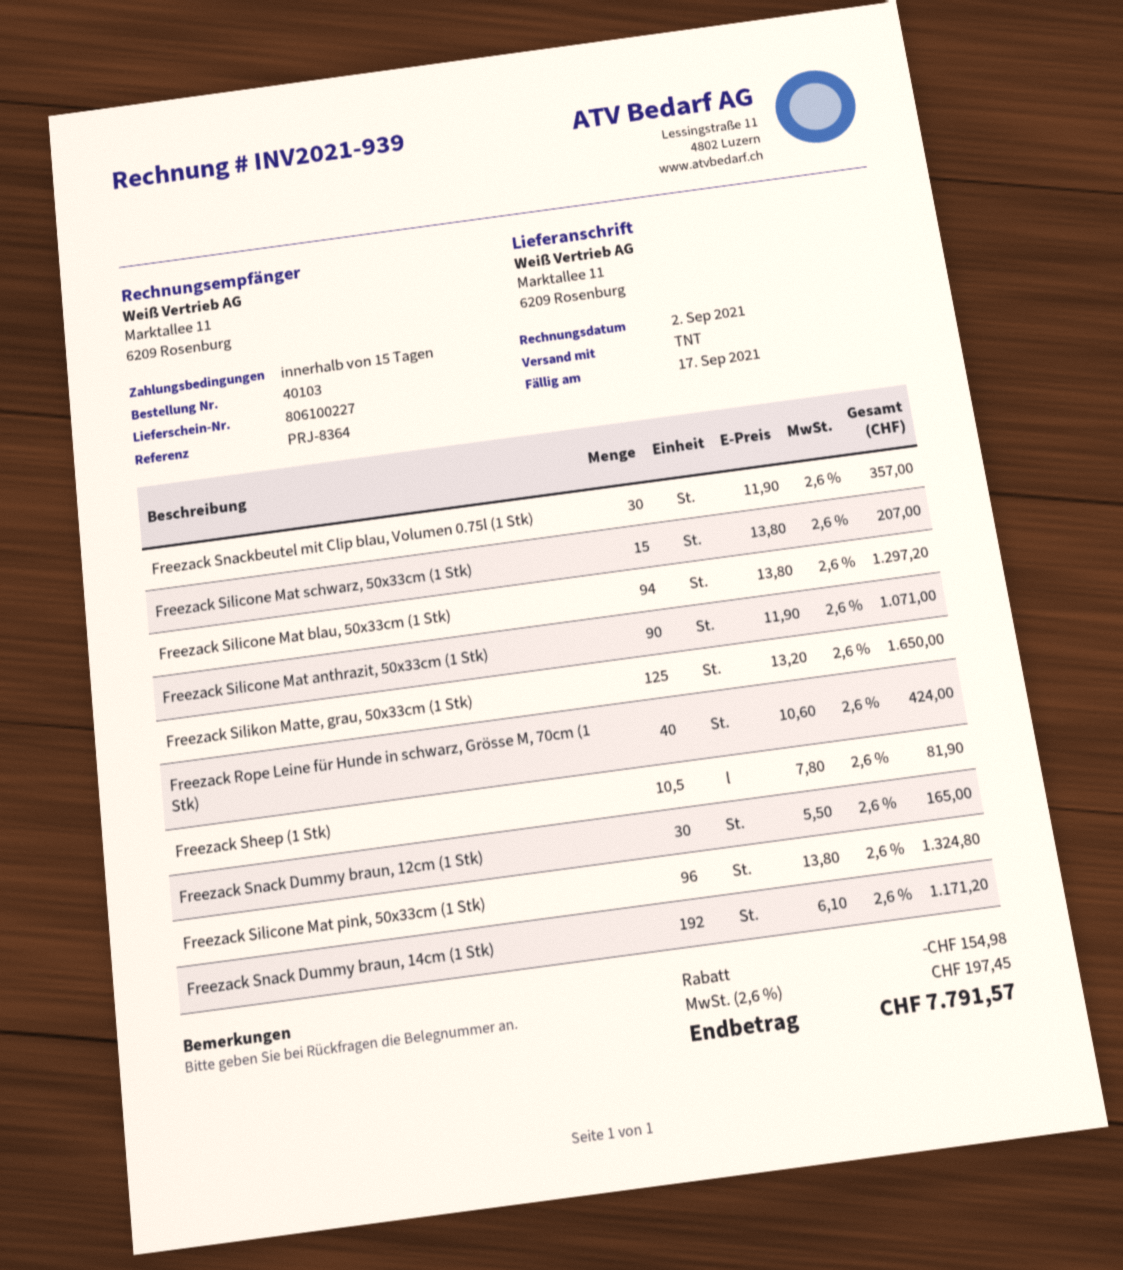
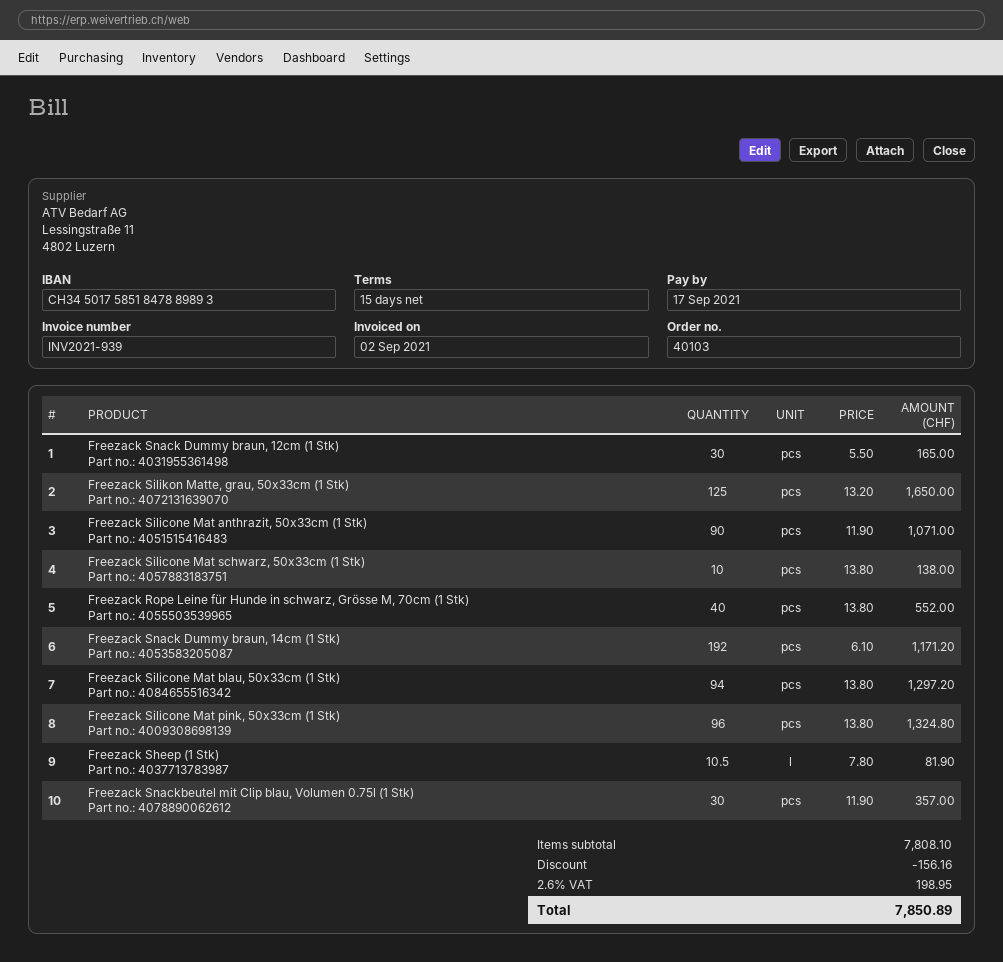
Freezack Silicone Mat schwarz, 50x33cm (1 Stk): 15 x 13.80 = 207.00 -> 10 x 13.80 = 138.00
Freezack Rope Leine für Hunde in schwarz, Grösse M, 70cm (1 Stk): 40 x 10.60 = 424.00 -> 40 x 13.80 = 552.00
discount: 154.98 -> 156.16
tax: 2.6% = 197.45 -> 2.6% = 198.95
total: 7791.57 -> 7850.89

